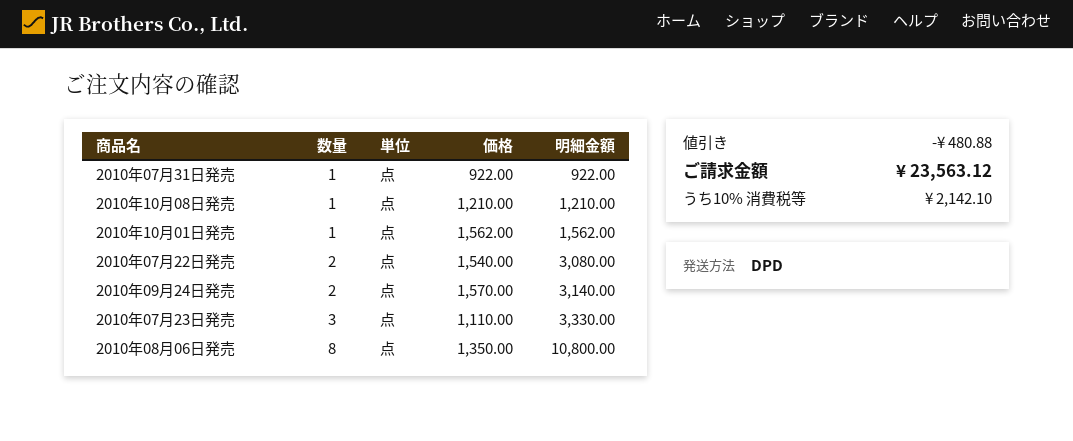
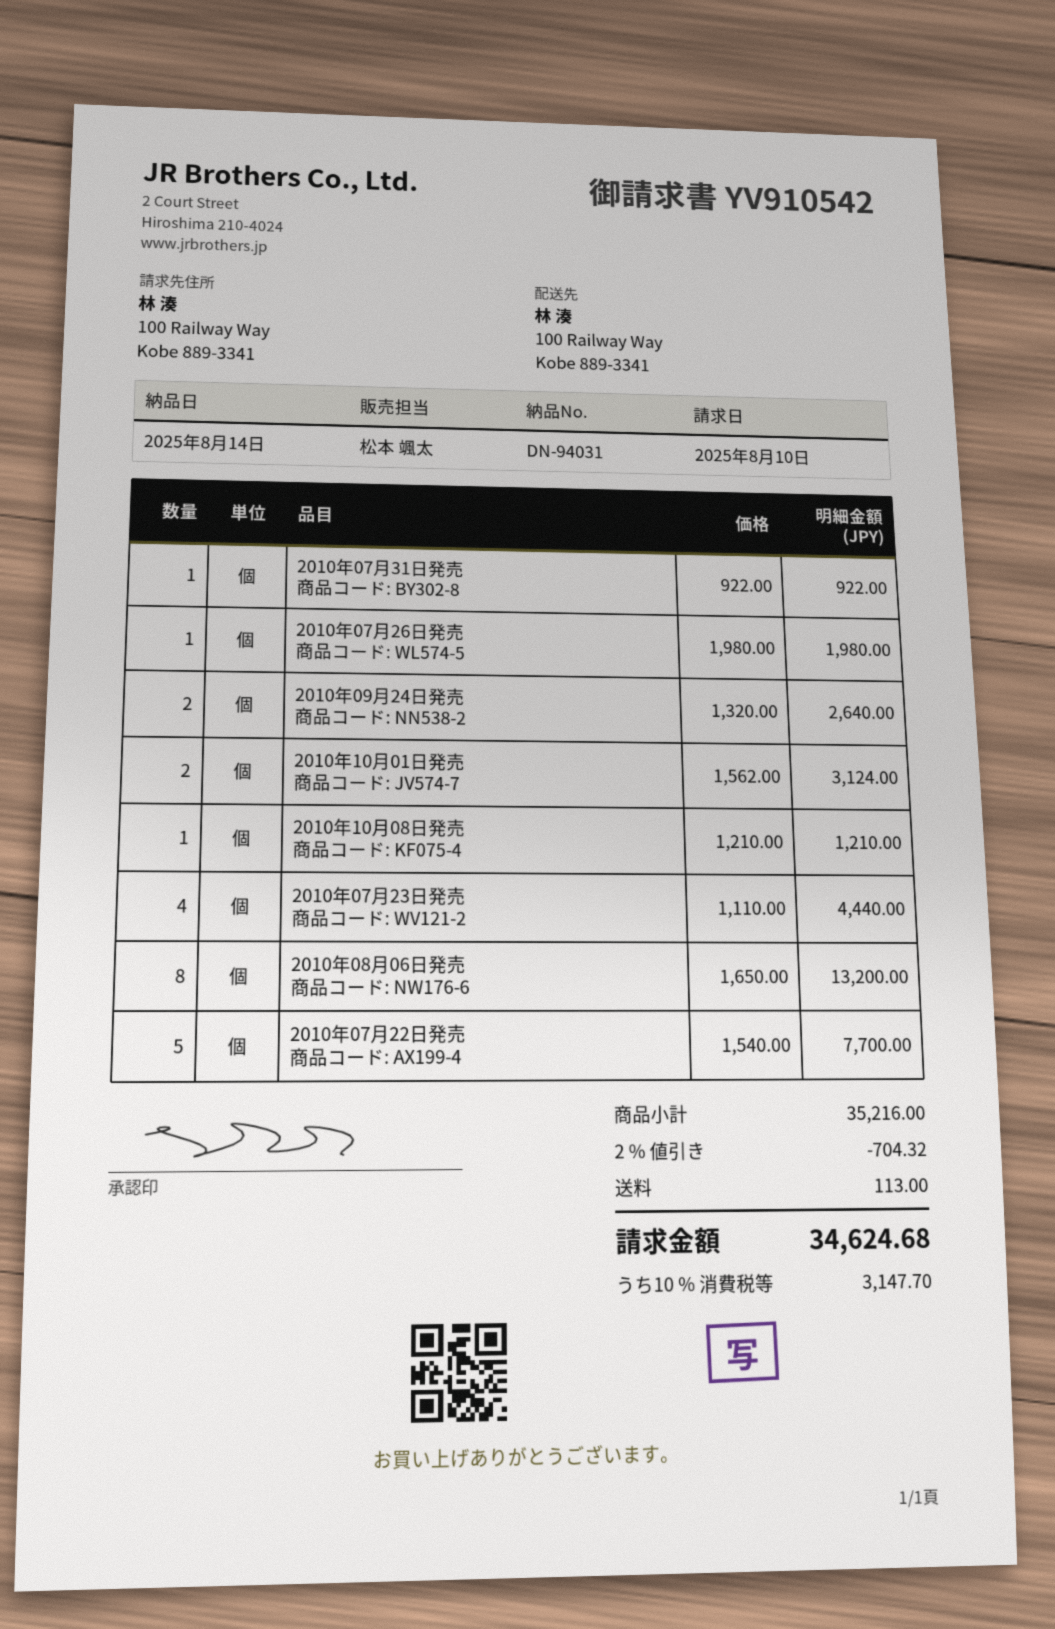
2010年10月01日発売: 1 x 1562.00 = 1562.00 -> 2 x 1562.00 = 3124.00
2010年07月22日発売: 2 x 1540.00 = 3080.00 -> 5 x 1540.00 = 7700.00
2010年09月24日発売: 2 x 1570.00 = 3140.00 -> 2 x 1320.00 = 2640.00
2010年07月23日発売: 3 x 1110.00 = 3330.00 -> 4 x 1110.00 = 4440.00
2010年08月06日発売: 8 x 1350.00 = 10800.00 -> 8 x 1650.00 = 13200.00
2010年07月26日発売: none -> 1 x 1980.00 = 1980.00
discount: 480.88 -> 704.32
shipping: none -> 113.00
tax: 10% = 2142.10 -> 10% = 3147.70
total: 23563.12 -> 34624.68

